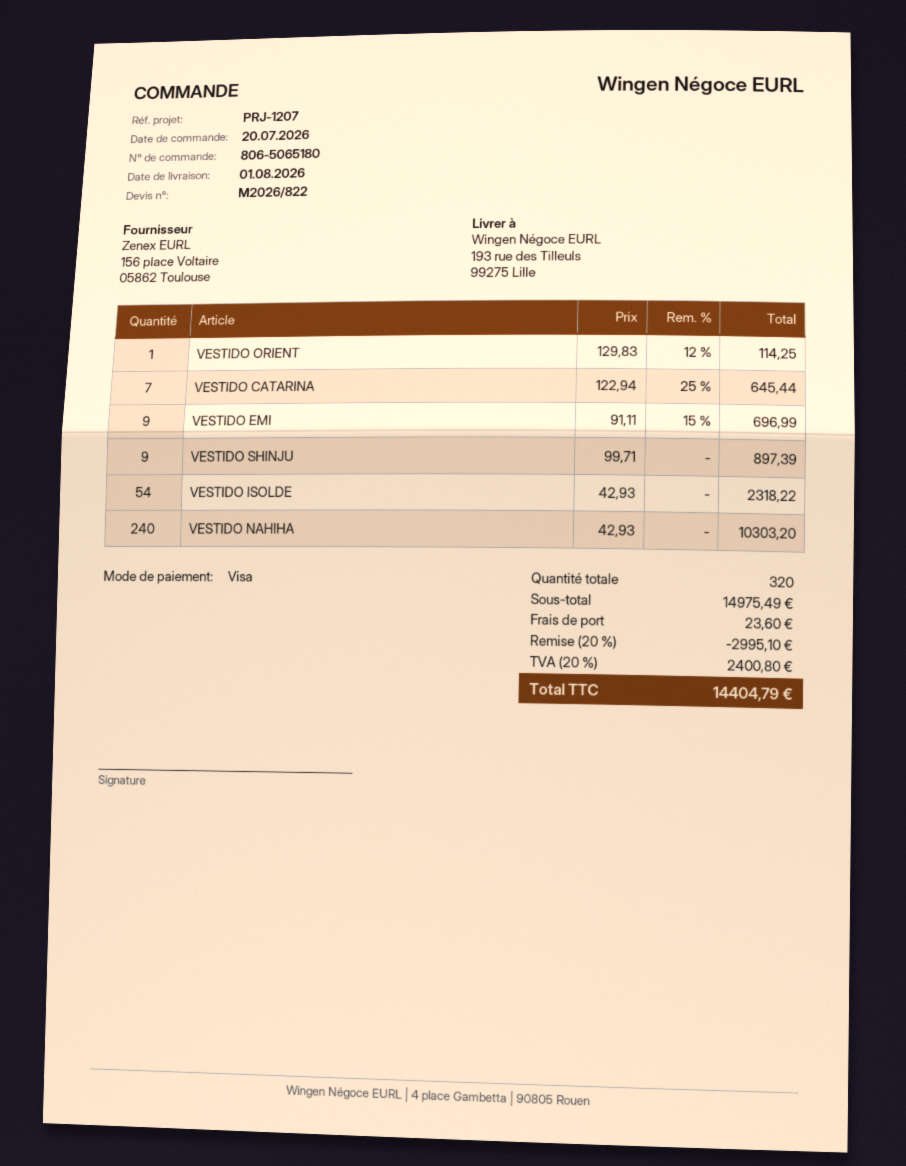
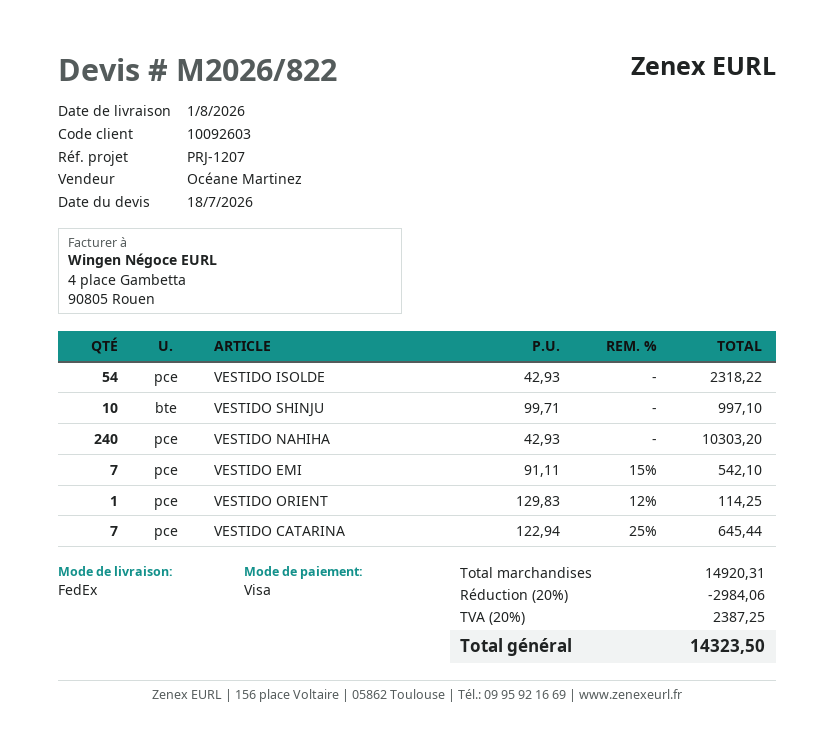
VESTIDO EMI: 9 x 91.11 - 15% = 696.99 -> 7 x 91.11 - 15% = 542.10
VESTIDO SHINJU: 9 x 99.71 = 897.39 -> 10 x 99.71 = 997.10
subtotal: 14975.49 -> 14920.31
discount: 20% = 2995.10 -> 20% = 2984.06
shipping: 23.60 -> none
tax: 20% = 2400.80 -> 20% = 2387.25
total: 14404.79 -> 14323.50

